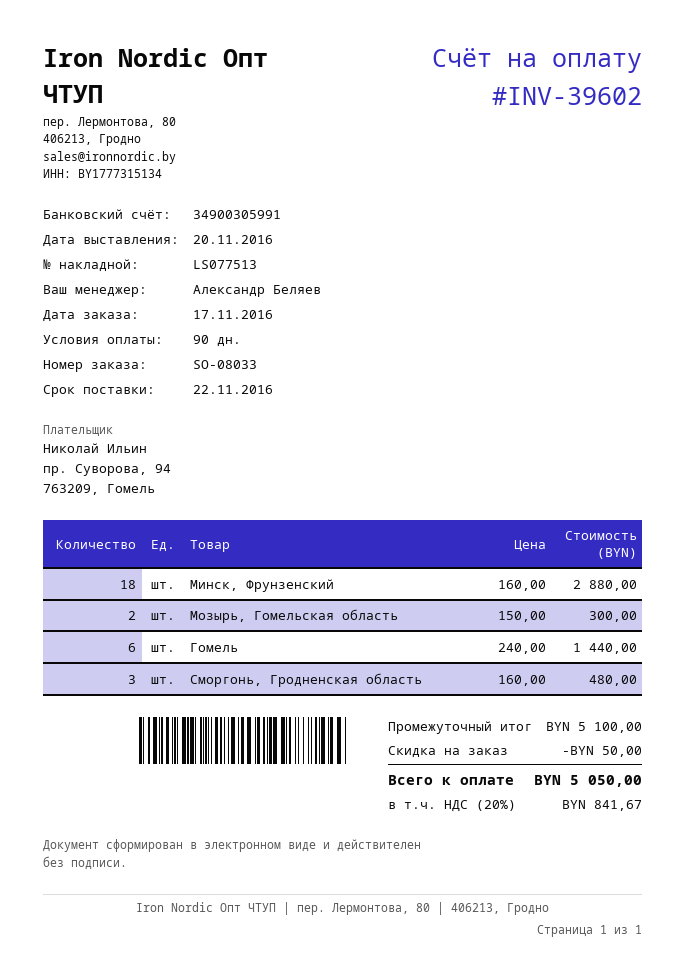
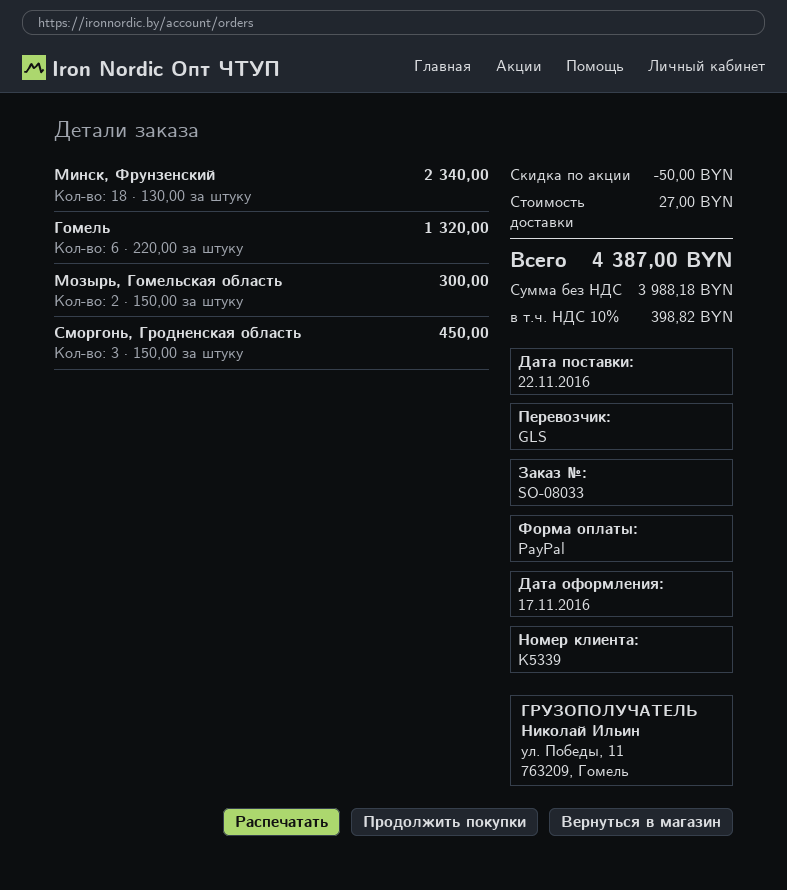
Минск, Фрунзенский: 18 x 160.00 = 2880.00 -> 18 x 130.00 = 2340.00
Гомель: 6 x 240.00 = 1440.00 -> 6 x 220.00 = 1320.00
Сморгонь, Гродненская область: 3 x 160.00 = 480.00 -> 3 x 150.00 = 450.00
shipping: none -> 27.00
tax: 20% = 841.67 -> 10% = 398.82
total: 5050.00 -> 4387.00

